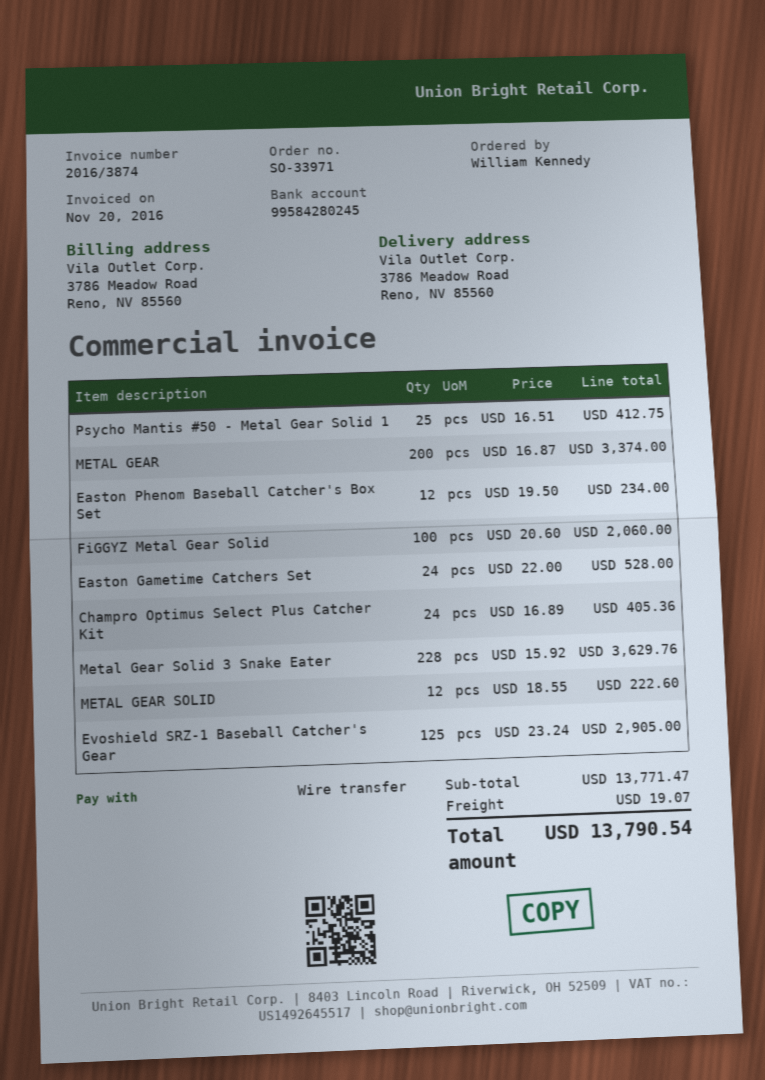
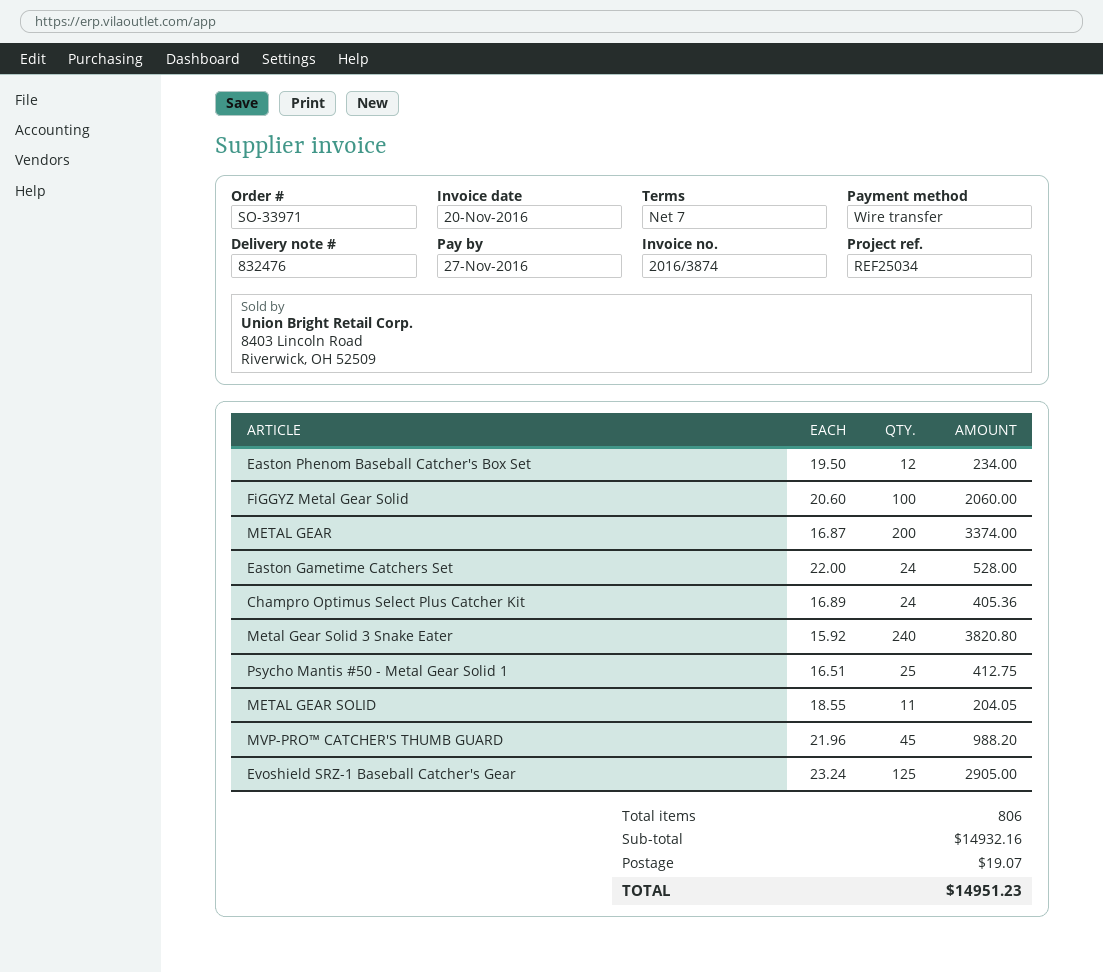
Metal Gear Solid 3 Snake Eater: 228 x 15.92 = 3629.76 -> 240 x 15.92 = 3820.80
METAL GEAR SOLID: 12 x 18.55 = 222.60 -> 11 x 18.55 = 204.05
MVP-PRO™ CATCHER'S THUMB GUARD: none -> 45 x 21.96 = 988.20
subtotal: 13771.47 -> 14932.16
total: 13790.54 -> 14951.23

